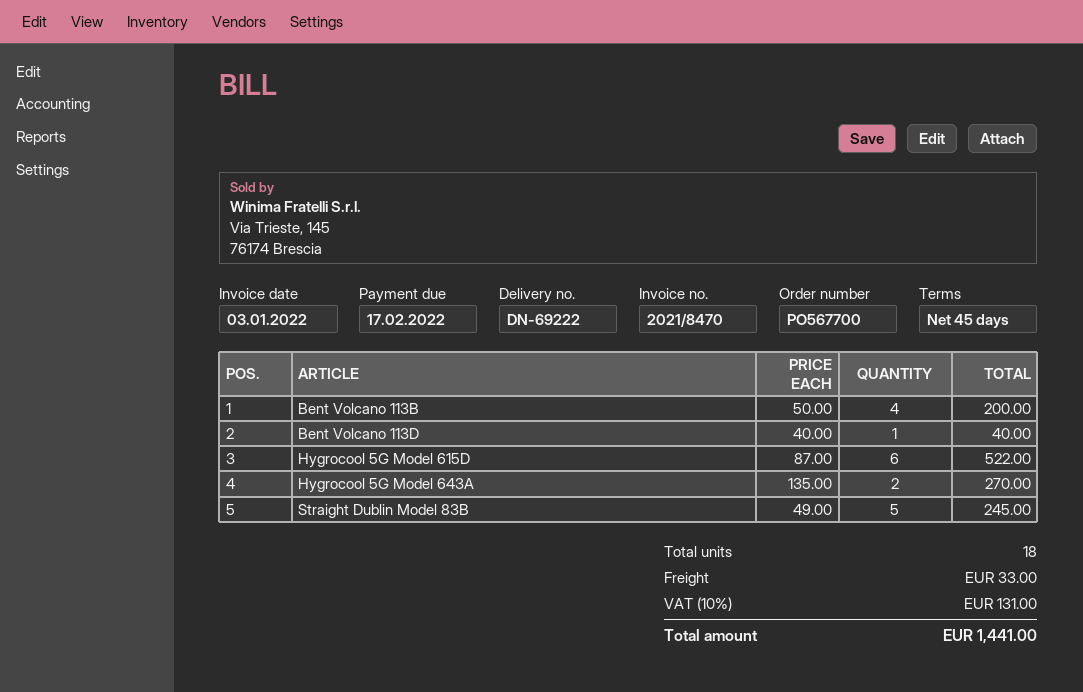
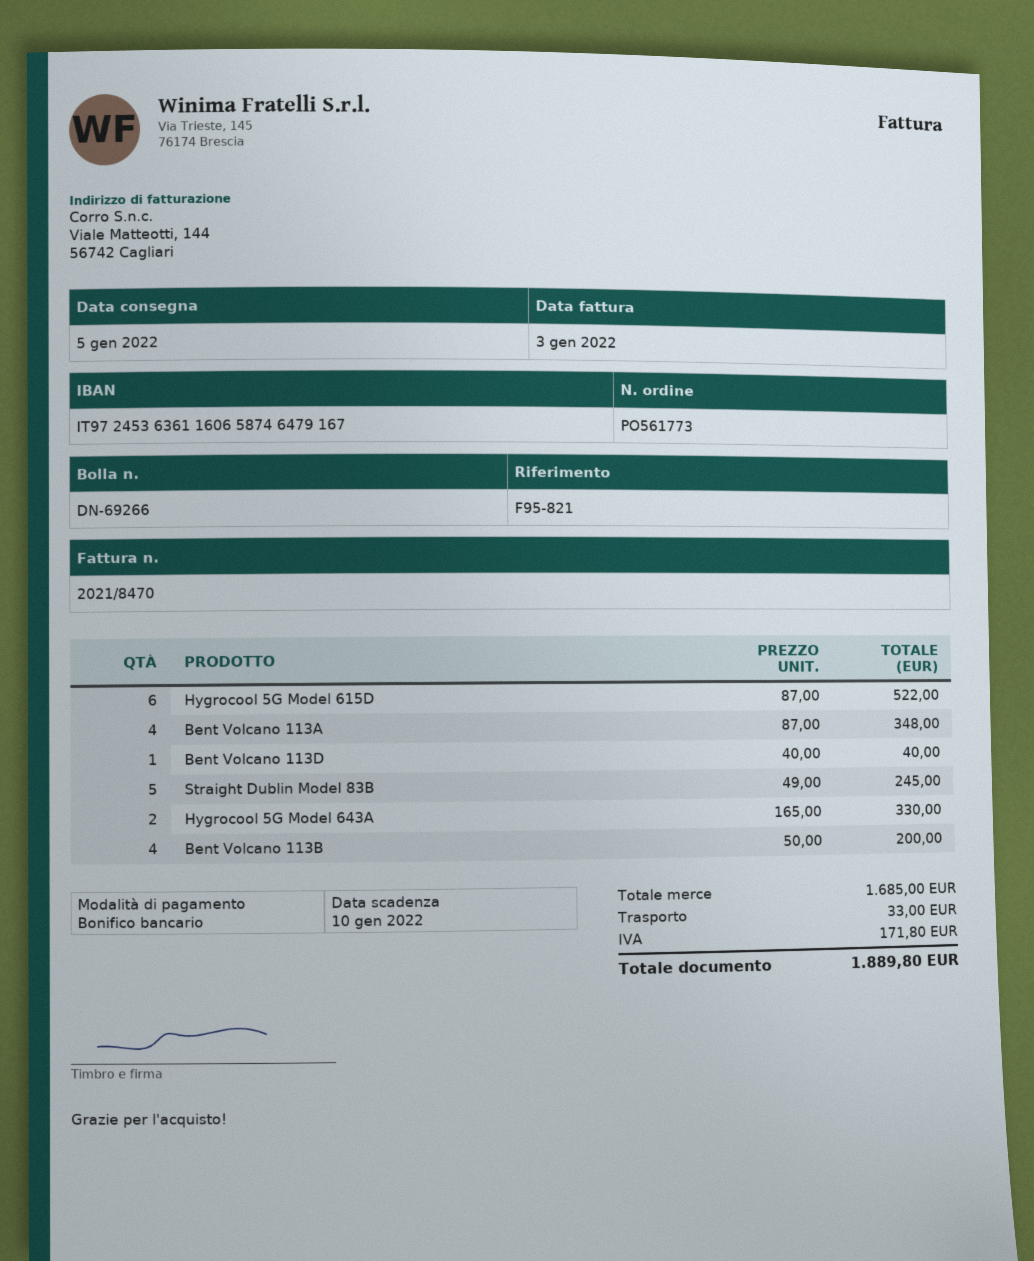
order number: PO567700 -> PO561773
delivery note number: DN-69222 -> DN-69266
due date: 2022-02-17 -> 2022-01-10
Hygrocool 5G Model 643A: 2 x 135.00 = 270.00 -> 2 x 165.00 = 330.00
Bent Volcano 113A: none -> 4 x 87.00 = 348.00
tax: 131.00 -> 171.80
total: 1441.00 -> 1889.80

